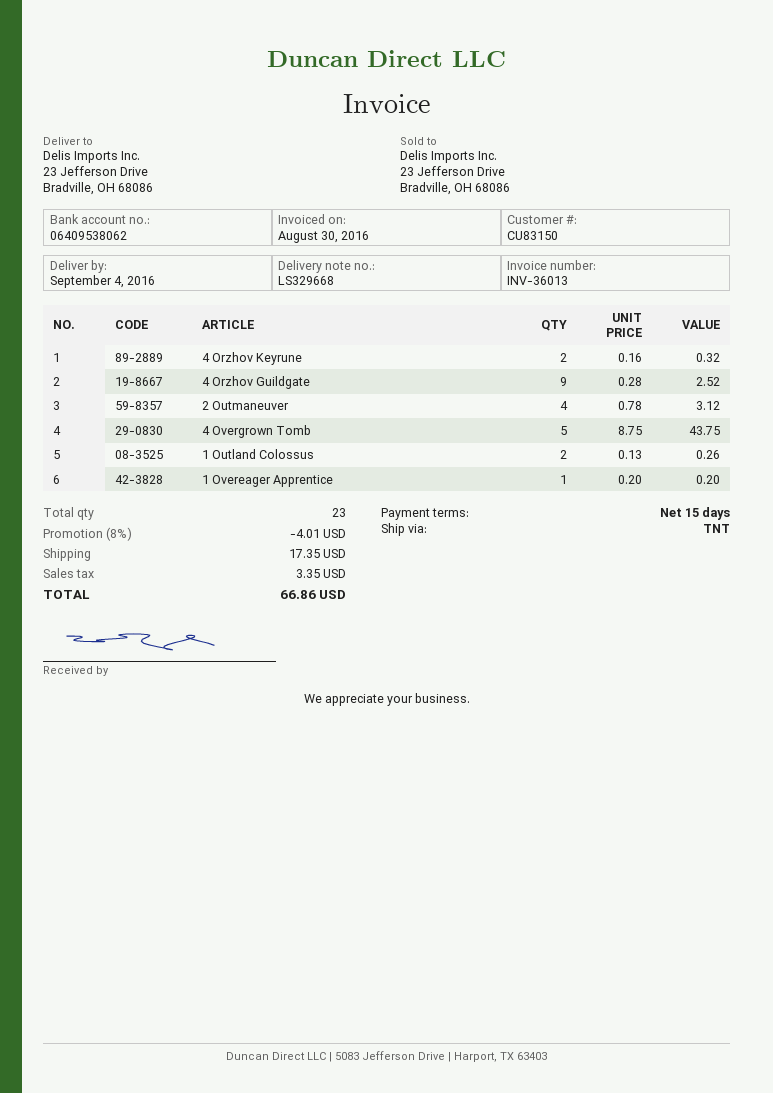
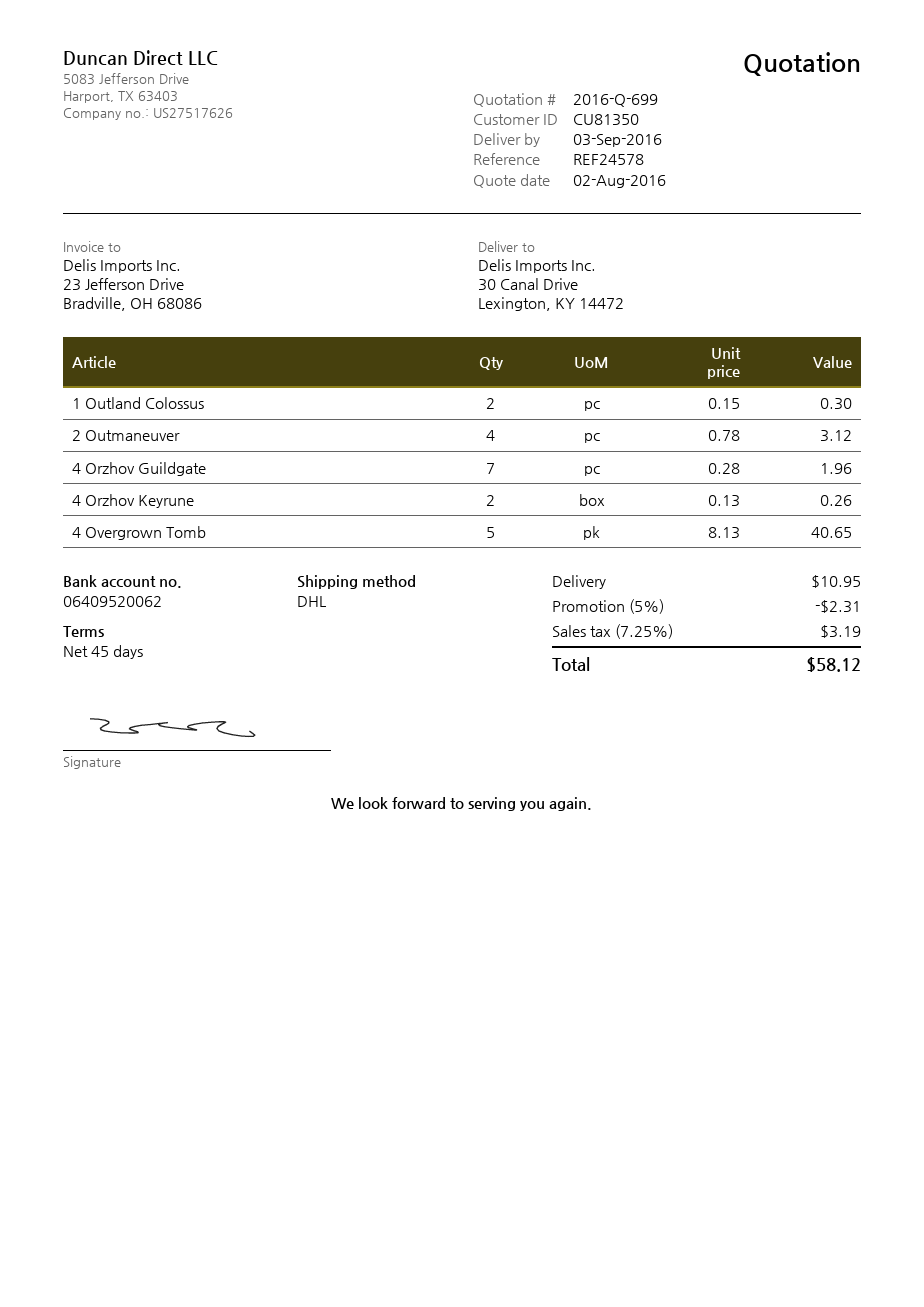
delivery date: 2016-09-04 -> 2016-09-03
payment terms: 15 days -> 45 days
customer number: CU83150 -> CU81350
bank account: 06409538062 -> 06409520062
shipping method: TNT -> DHL
ship to: 23 Jefferson Drive, Bradville, OH 68086 -> 30 Canal Drive, Lexington, KY 14472
4 Orzhov Keyrune: 2 x 0.16 = 0.32 -> 2 x 0.13 = 0.26
4 Orzhov Guildgate: 9 x 0.28 = 2.52 -> 7 x 0.28 = 1.96
4 Overgrown Tomb: 5 x 8.75 = 43.75 -> 5 x 8.13 = 40.65
1 Outland Colossus: 2 x 0.13 = 0.26 -> 2 x 0.15 = 0.30
1 Overeager Apprentice: 1 x 0.20 = 0.20 -> none
discount: 8% = 4.01 -> 5% = 2.31
shipping: 17.35 -> 10.95
tax: 3.35 -> 3.19
total: 66.86 -> 58.12

